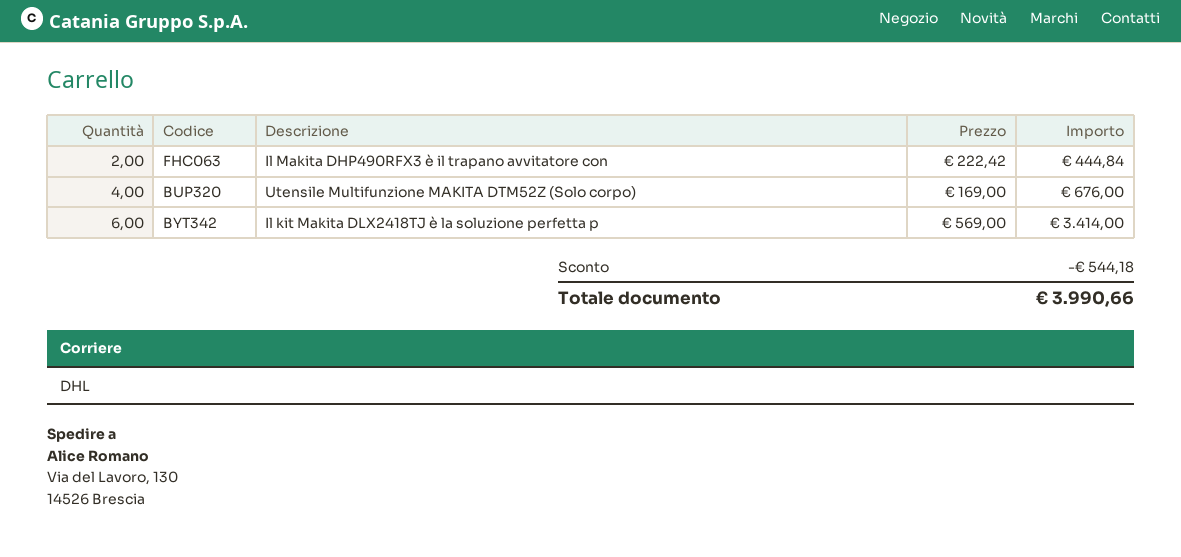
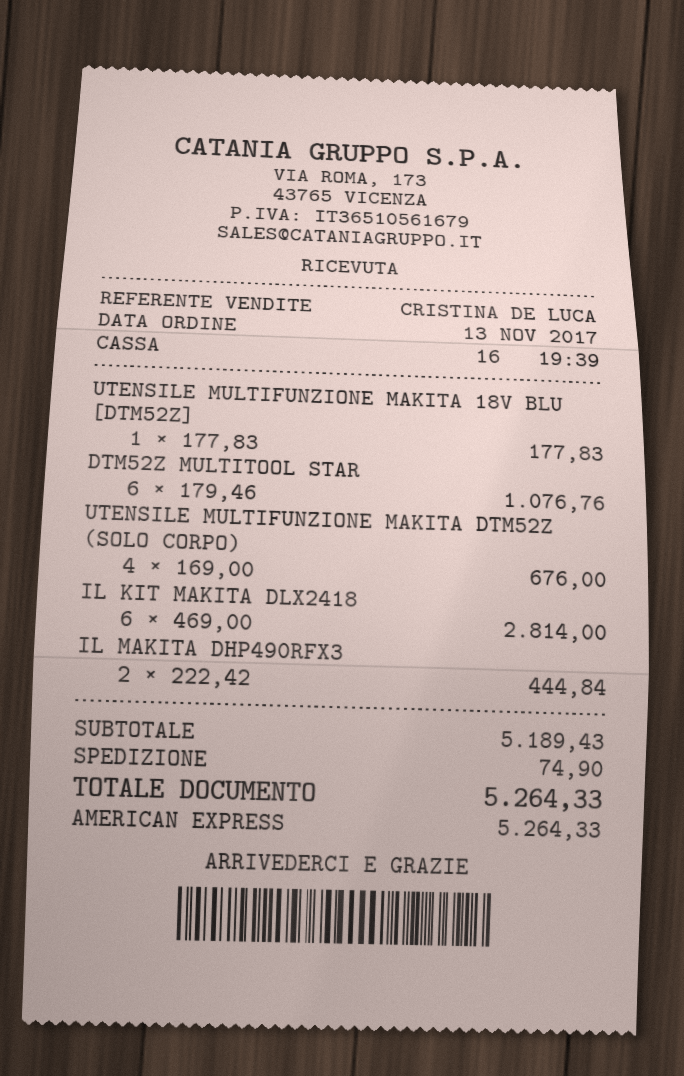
Il kit Makita DLX2418TJ è la soluzione perfetta p: 6 x 569.00 = 3414.00 -> 6 x 469.00 = 2814.00
UTENSILE MULTIFUNZIONE MAKITA 18V BLU [DTM52Z]: none -> 1 x 177.83 = 177.83
DTM52Z MULTITOOL STAR: none -> 6 x 179.46 = 1076.76
discount: 544.18 -> none
shipping: none -> 74.90
total: 3990.66 -> 5264.33

